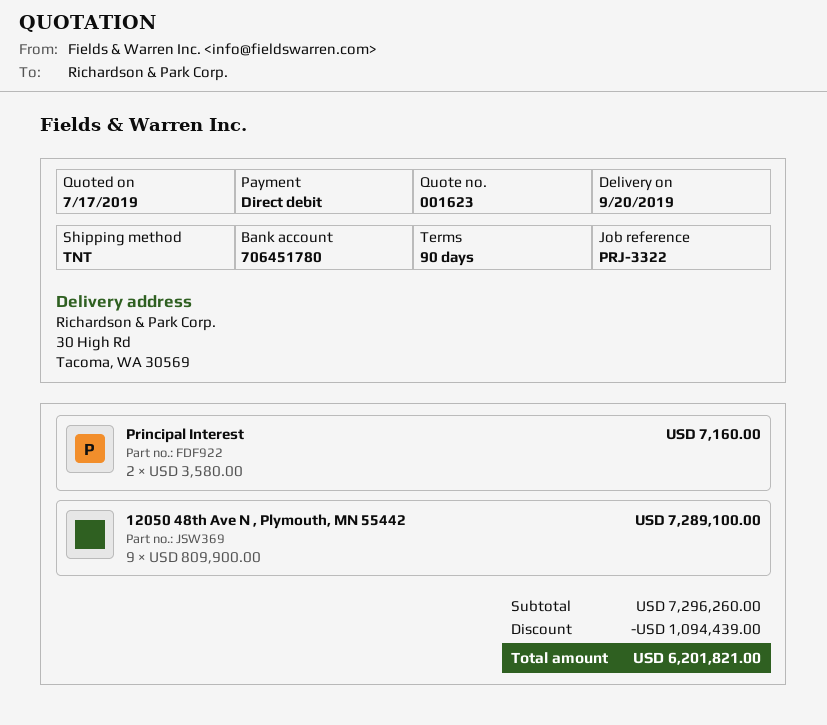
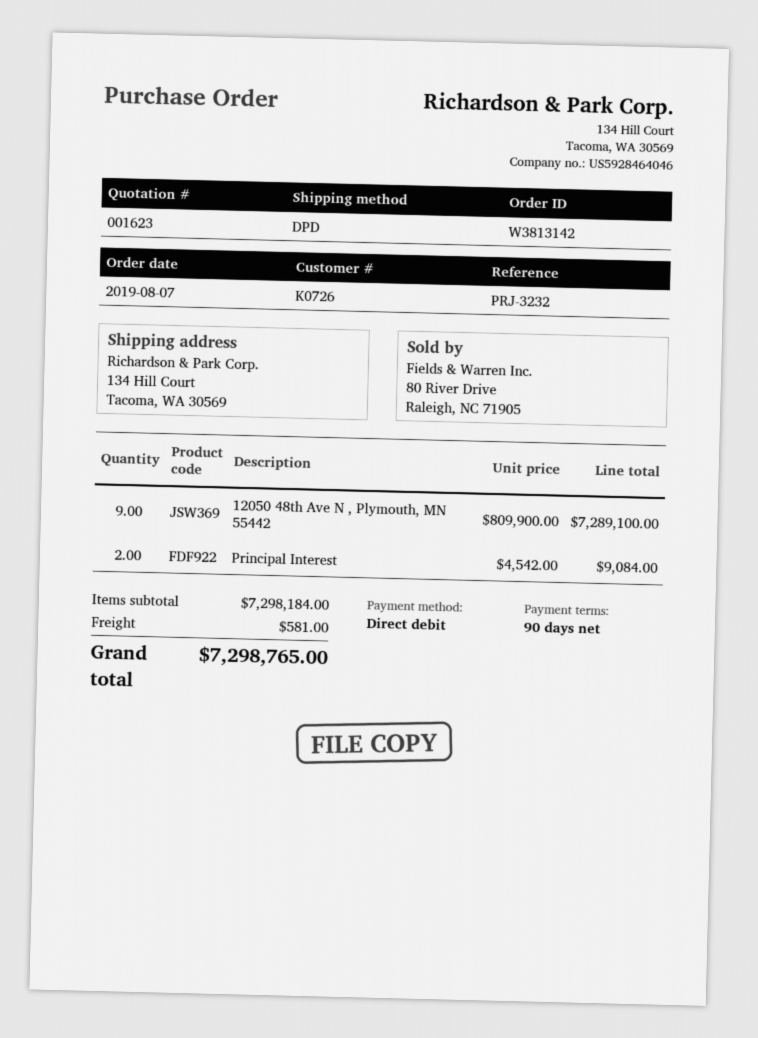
reference: PRJ-3322 -> PRJ-3232
shipping method: TNT -> DPD
ship to: 30 High Rd, Tacoma, WA 30569 -> 134 Hill Court, Tacoma, WA 30569
Principal Interest: 2 x 3580.00 = 7160.00 -> 2 x 4542.00 = 9084.00
subtotal: 7296260.00 -> 7298184.00
discount: 1094439.00 -> none
shipping: none -> 581.00
total: 6201821.00 -> 7298765.00

